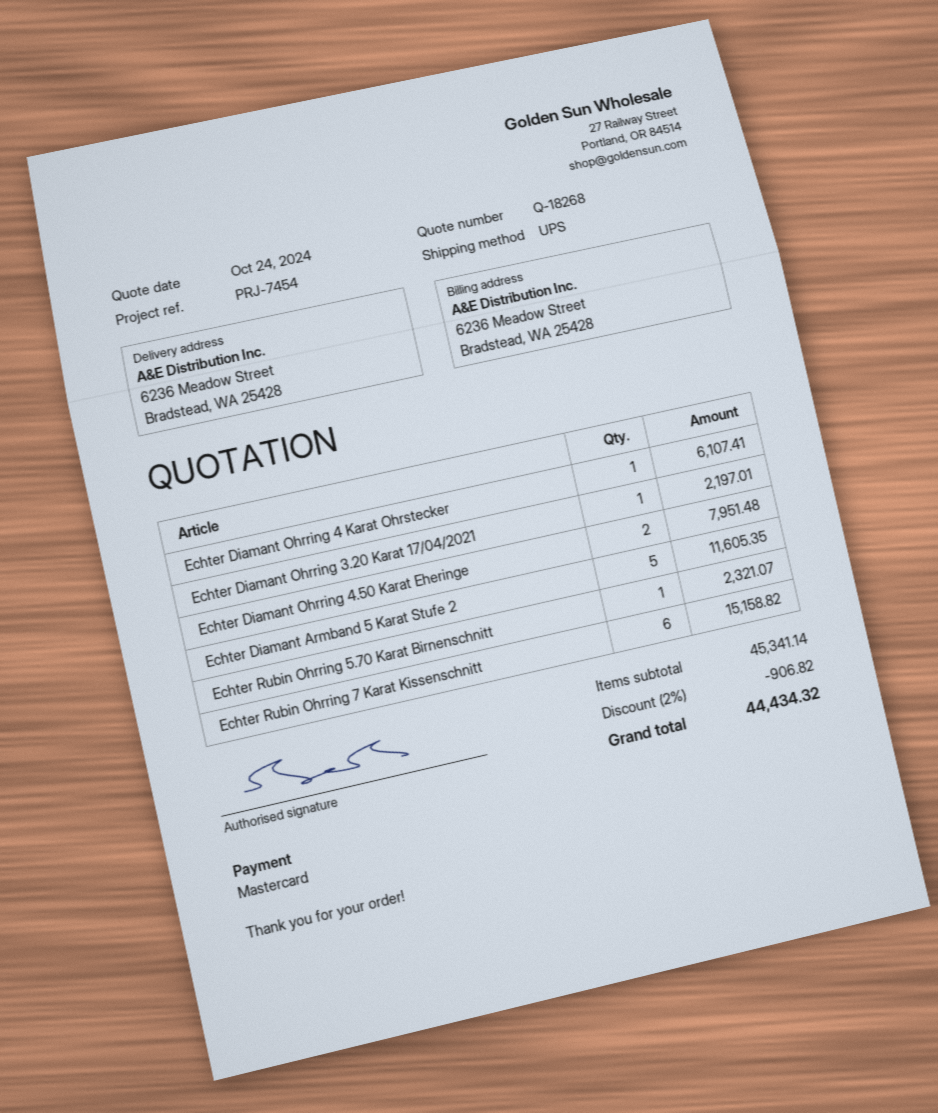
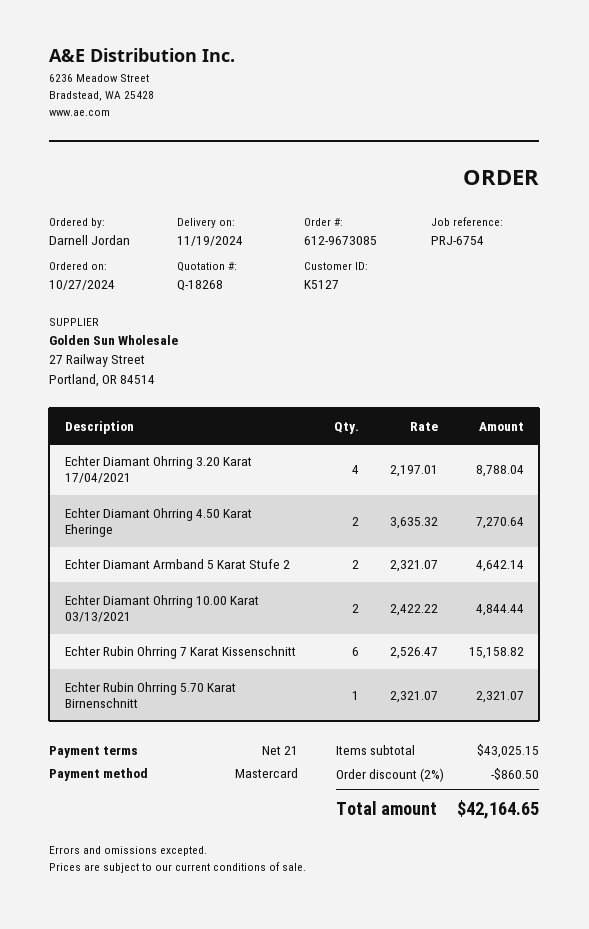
reference: PRJ-7454 -> PRJ-6754
Echter Diamant Ohrring 4 Karat Ohrstecker: 1 for 6107.41 -> none
Echter Diamant Ohrring 3.20 Karat 17/04/2021: 1 for 2197.01 -> 4 for 8788.04
Echter Diamant Ohrring 4.50 Karat Eheringe: 2 for 7951.48 -> 2 for 7270.64
Echter Diamant Armband 5 Karat Stufe 2: 5 for 11605.35 -> 2 for 4642.14
Echter Diamant Ohrring 10.00 Karat 03/13/2021: none -> 2 for 4844.44
subtotal: 45341.14 -> 43025.15
discount: 2% = 906.82 -> 2% = 860.50
total: 44434.32 -> 42164.65

